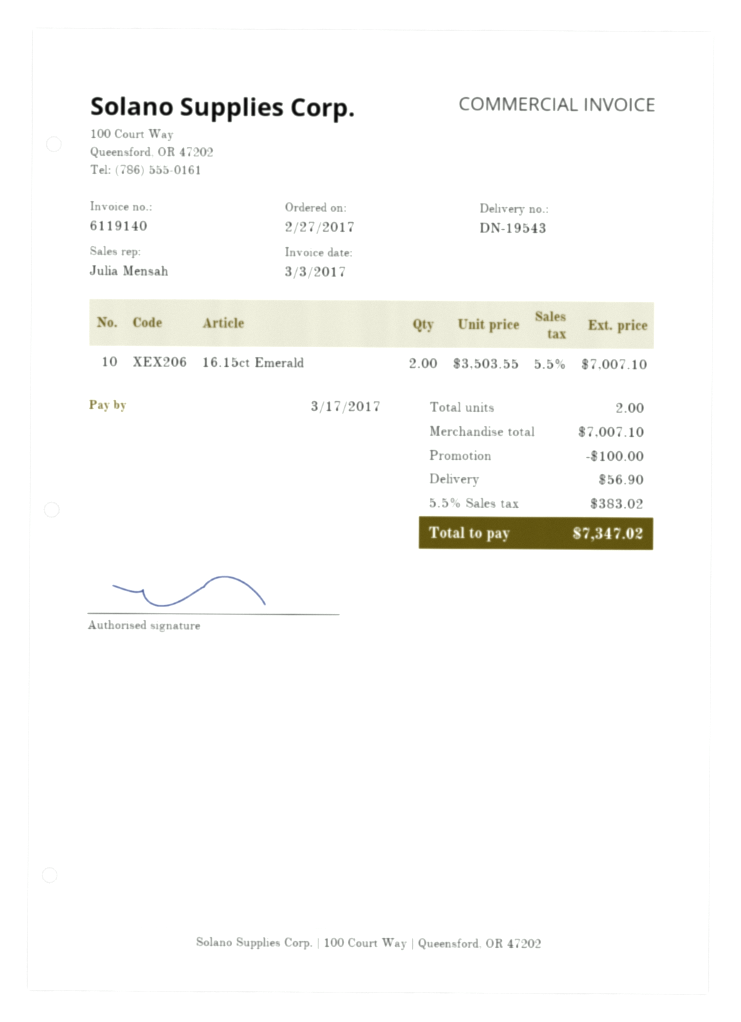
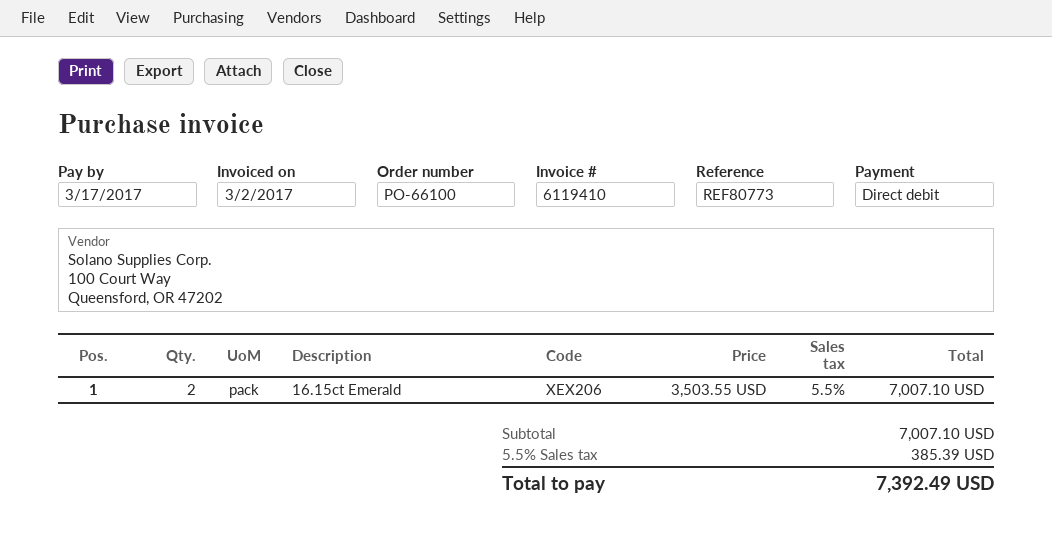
invoice number: 6119140 -> 6119410
invoice date: 2017-03-03 -> 2017-03-02
discount: 100.00 -> none
shipping: 56.90 -> none
tax: 5.5% = 383.02 -> 5.5% = 385.39
total: 7347.02 -> 7392.49

